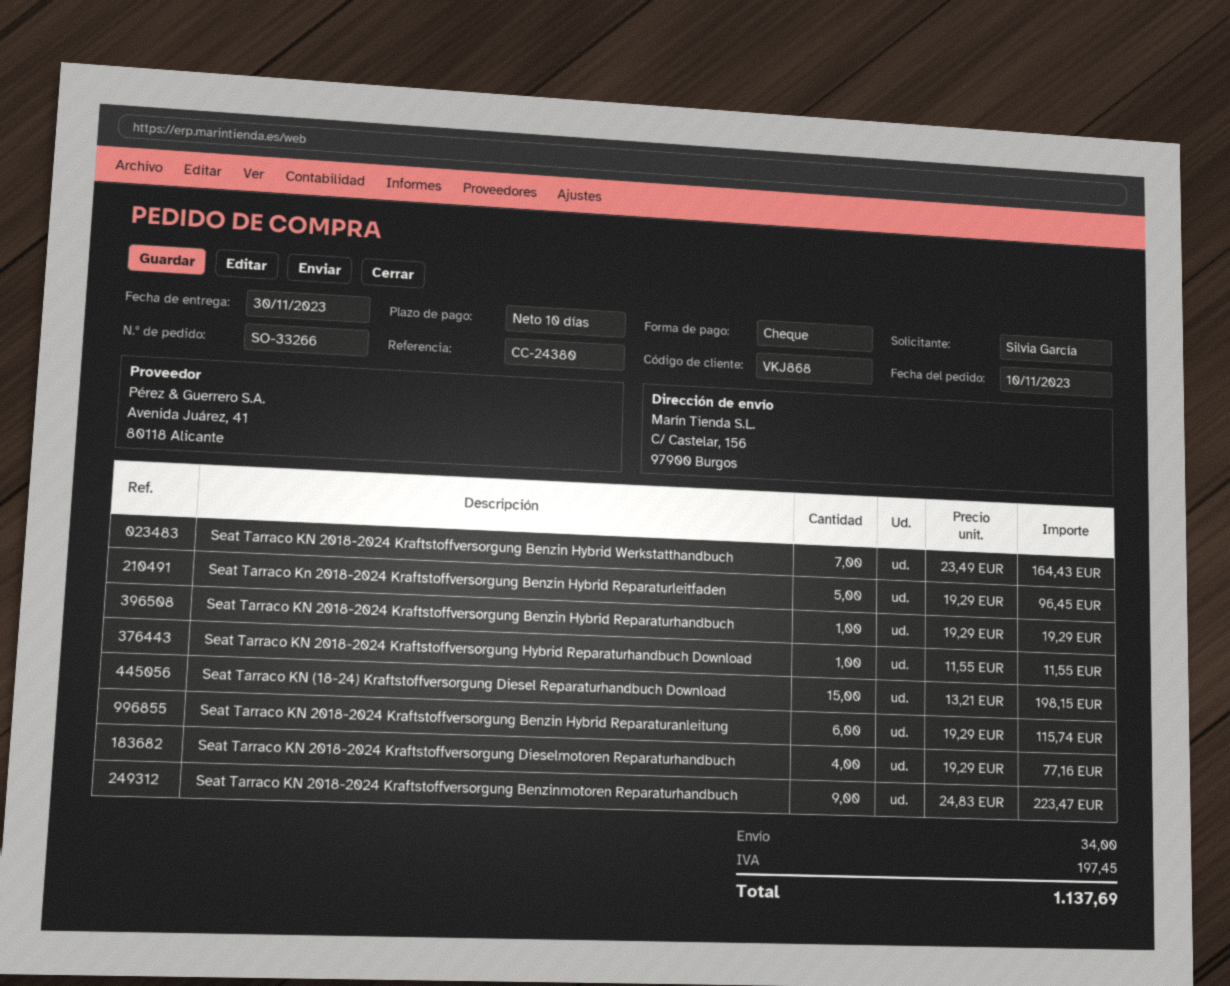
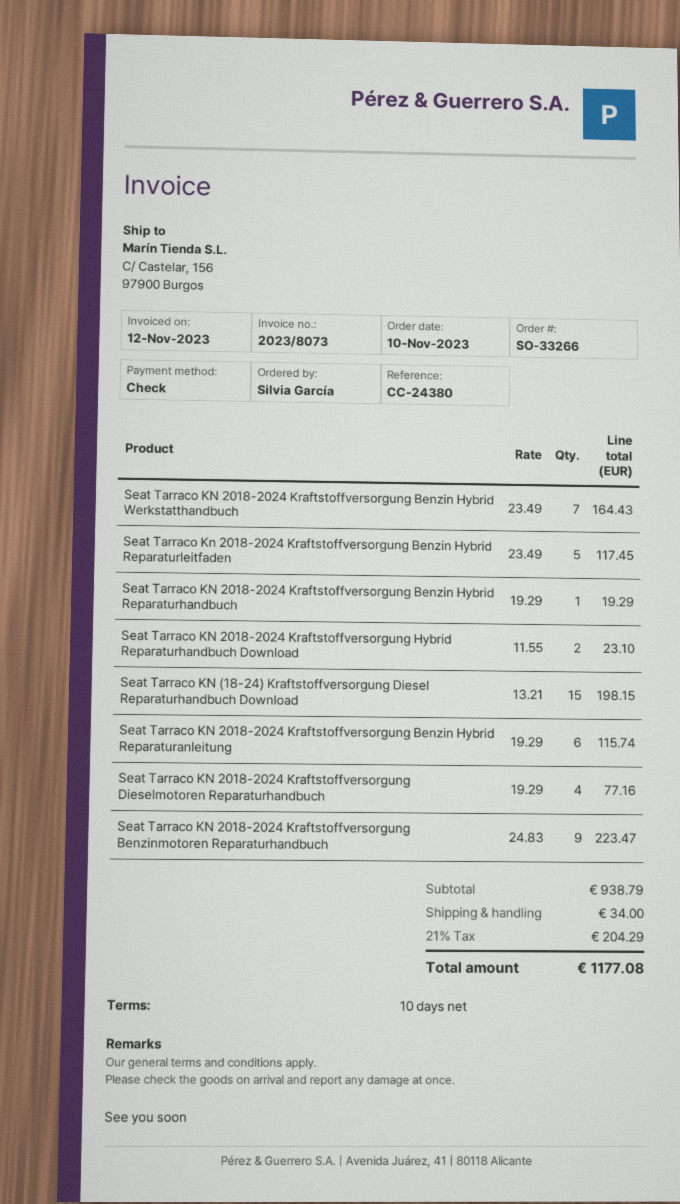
Seat Tarraco Kn 2018-2024 Kraftstoffversorgung Benzin Hybrid Reparaturleitfaden: 5 x 19.29 = 96.45 -> 5 x 23.49 = 117.45
Seat Tarraco KN 2018-2024 Kraftstoffversorgung Hybrid Reparaturhandbuch Download: 1 x 11.55 = 11.55 -> 2 x 11.55 = 23.10
tax: 197.45 -> 204.29
total: 1137.69 -> 1177.08

